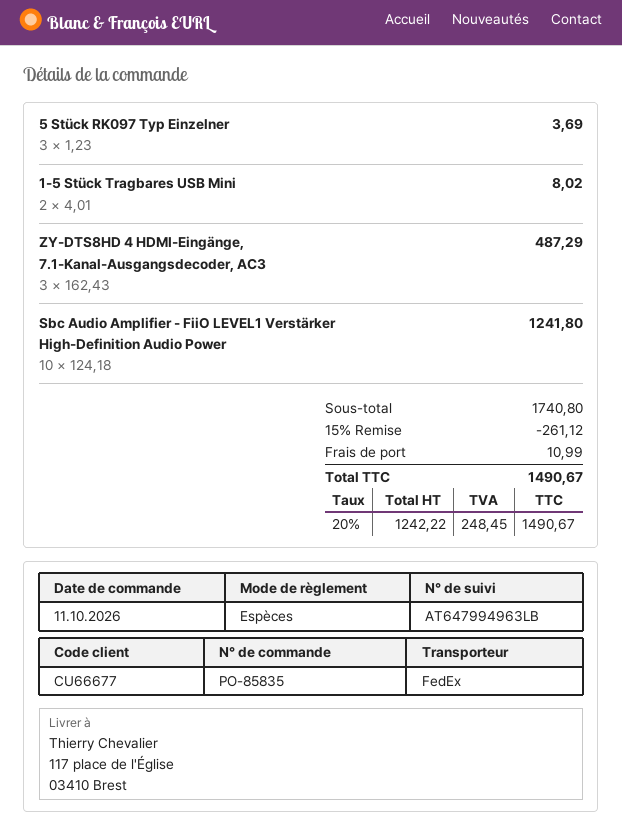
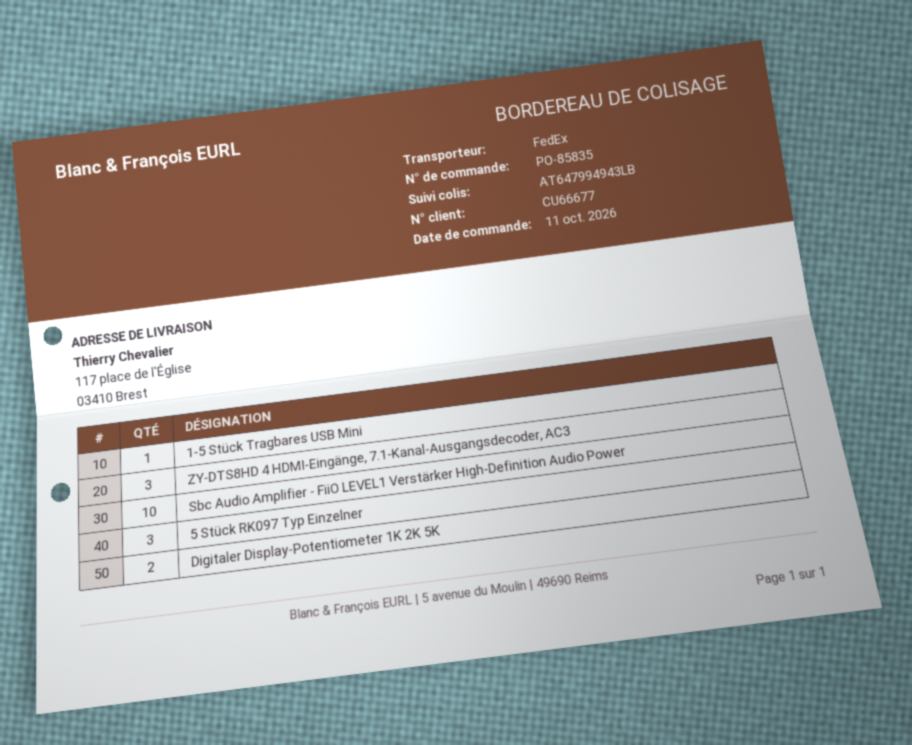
tracking number: AT647994963LB -> AT647994943LB
1-5 Stück Tragbares USB Mini: 2 -> 1
Digitaler Display-Potentiometer 1K 2K 5K: none -> 2

